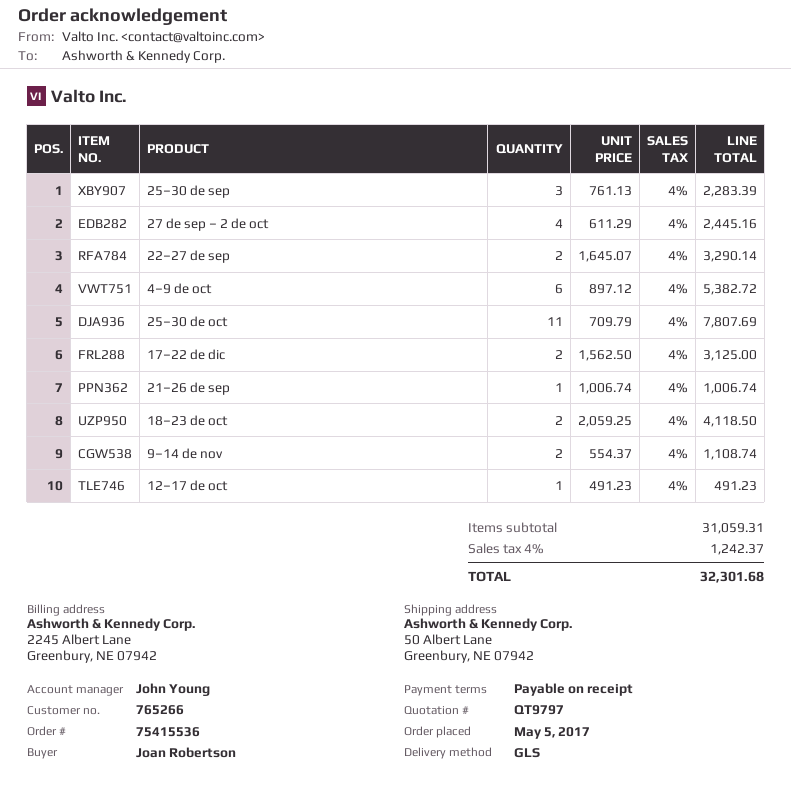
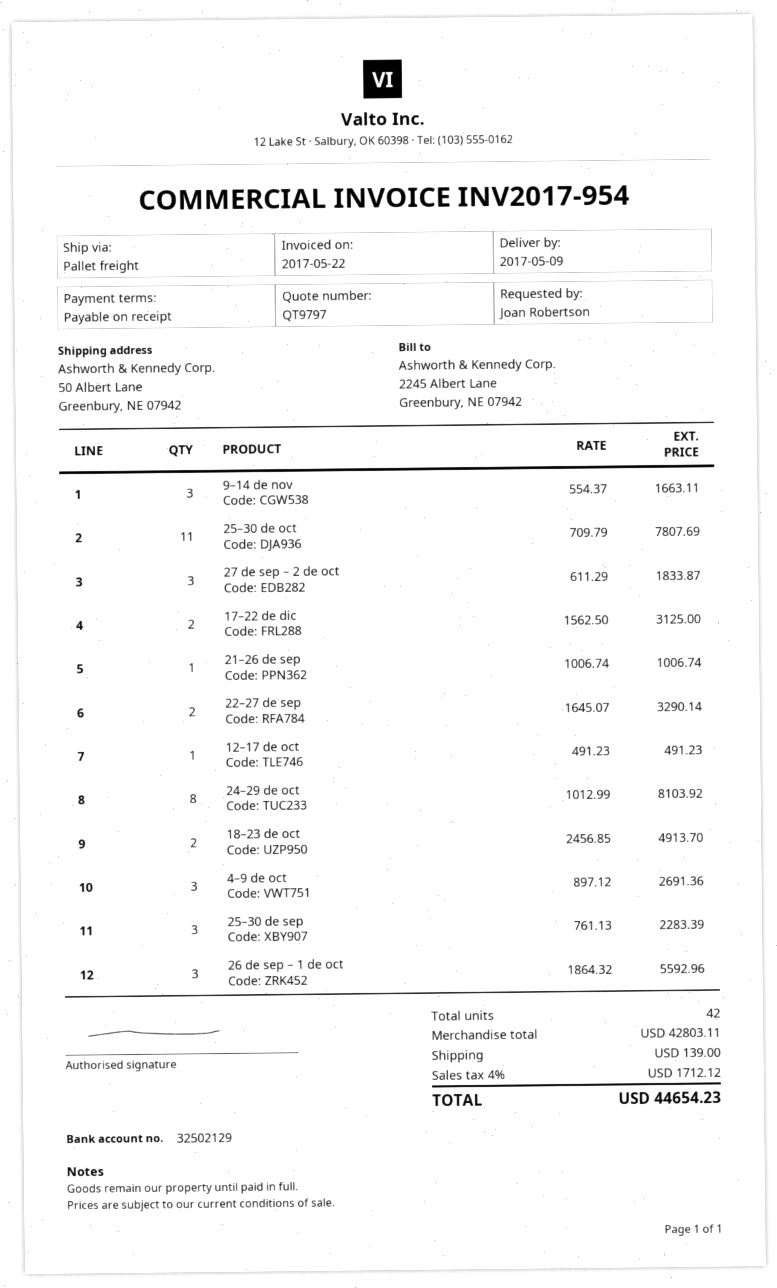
shipping method: GLS -> pallet freight
27 de sep – 2 de oct: 4 x 611.29 = 2445.16 -> 3 x 611.29 = 1833.87
4–9 de oct: 6 x 897.12 = 5382.72 -> 3 x 897.12 = 2691.36
18–23 de oct: 2 x 2059.25 = 4118.50 -> 2 x 2456.85 = 4913.70
9–14 de nov: 2 x 554.37 = 1108.74 -> 3 x 554.37 = 1663.11
24–29 de oct: none -> 8 x 1012.99 = 8103.92
26 de sep – 1 de oct: none -> 3 x 1864.32 = 5592.96
subtotal: 31059.31 -> 42803.11
shipping: none -> 139.00
tax: 4% = 1242.37 -> 4% = 1712.12
total: 32301.68 -> 44654.23

